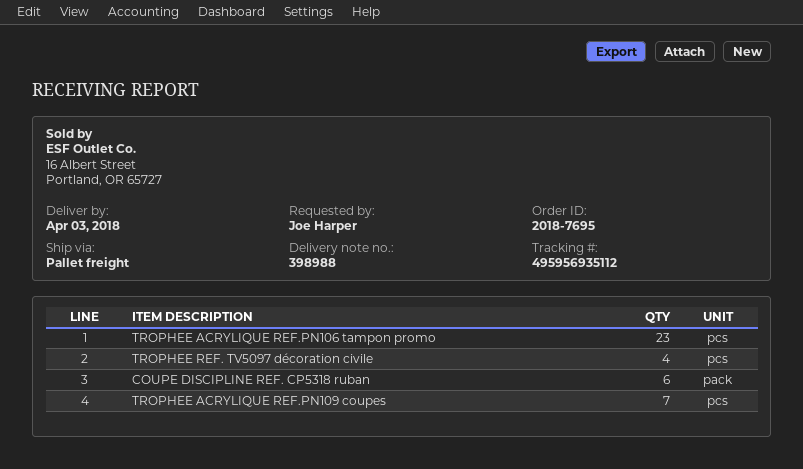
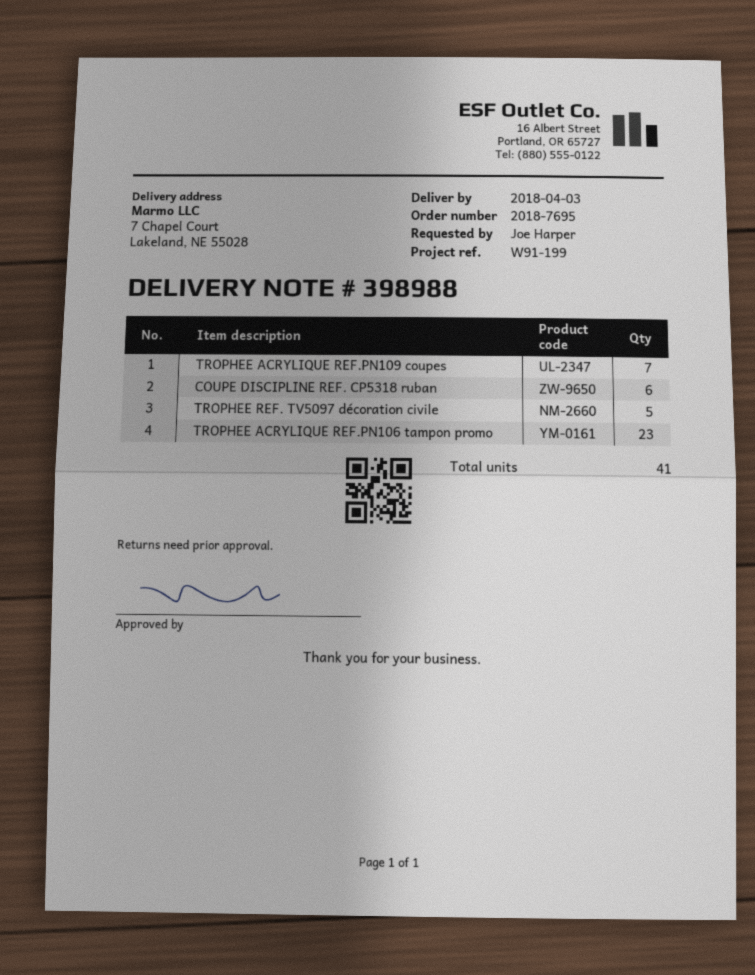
TROPHEE REF. TV5097 décoration civile: 4 -> 5

